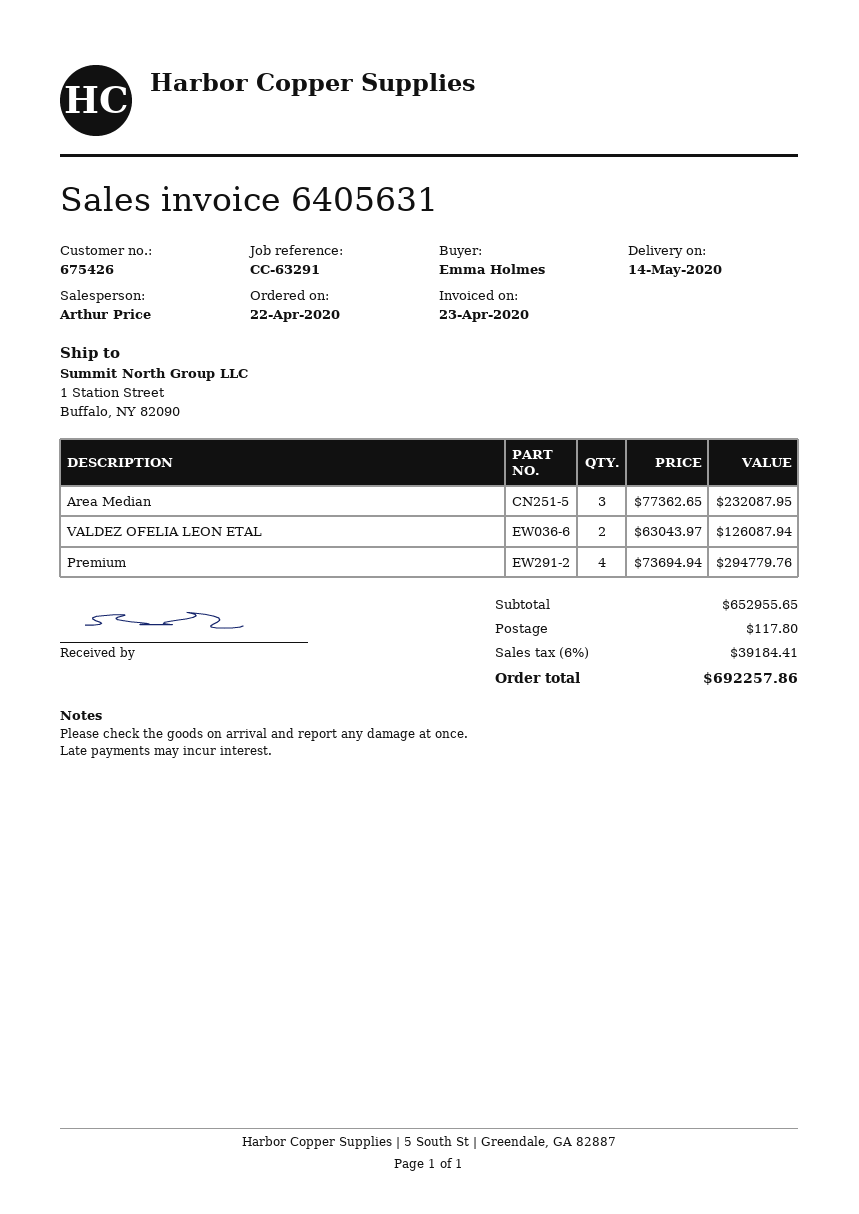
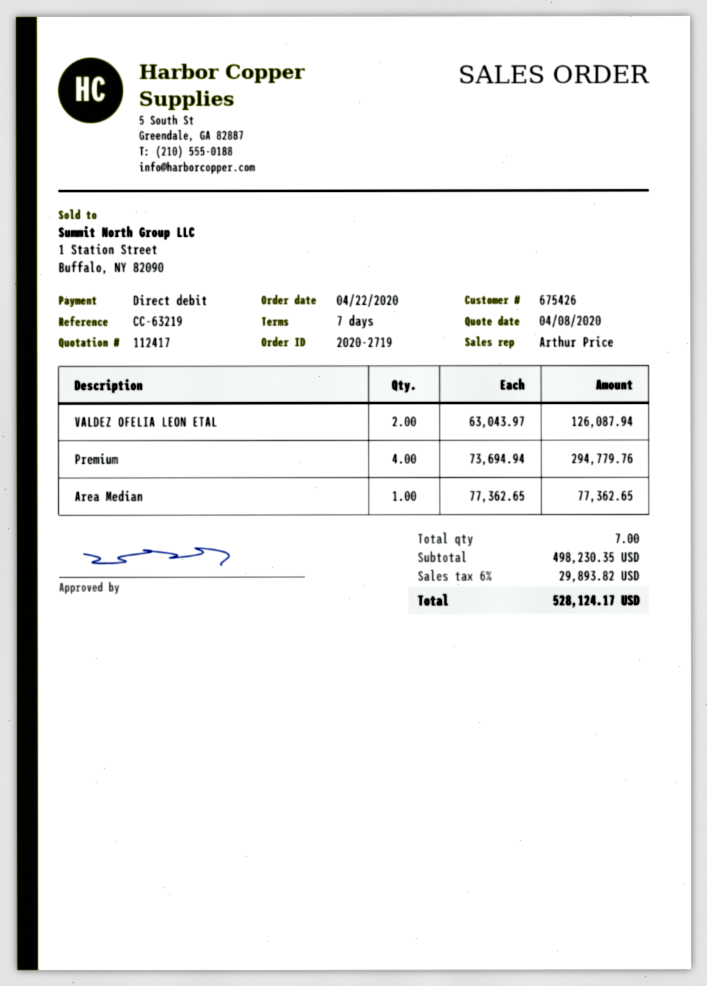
reference: CC-63291 -> CC-63219
Area Median: 3 x 77362.65 = 232087.95 -> 1 x 77362.65 = 77362.65
subtotal: 652955.65 -> 498230.35
shipping: 117.80 -> none
tax: 6% = 39184.41 -> 6% = 29893.82
total: 692257.86 -> 528124.17

